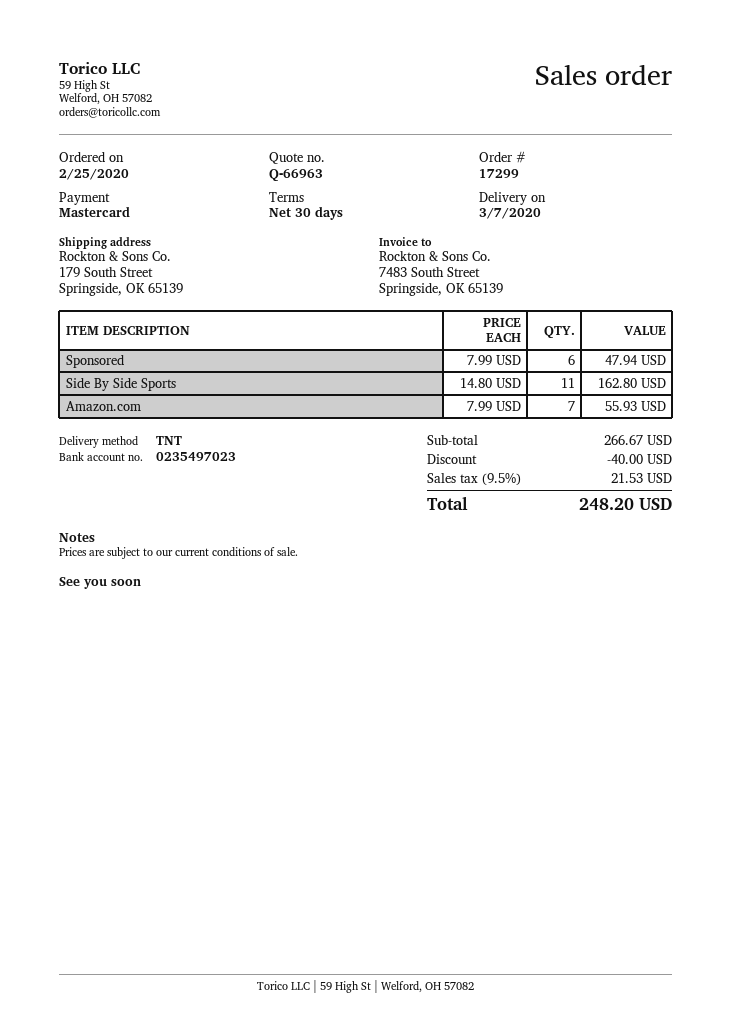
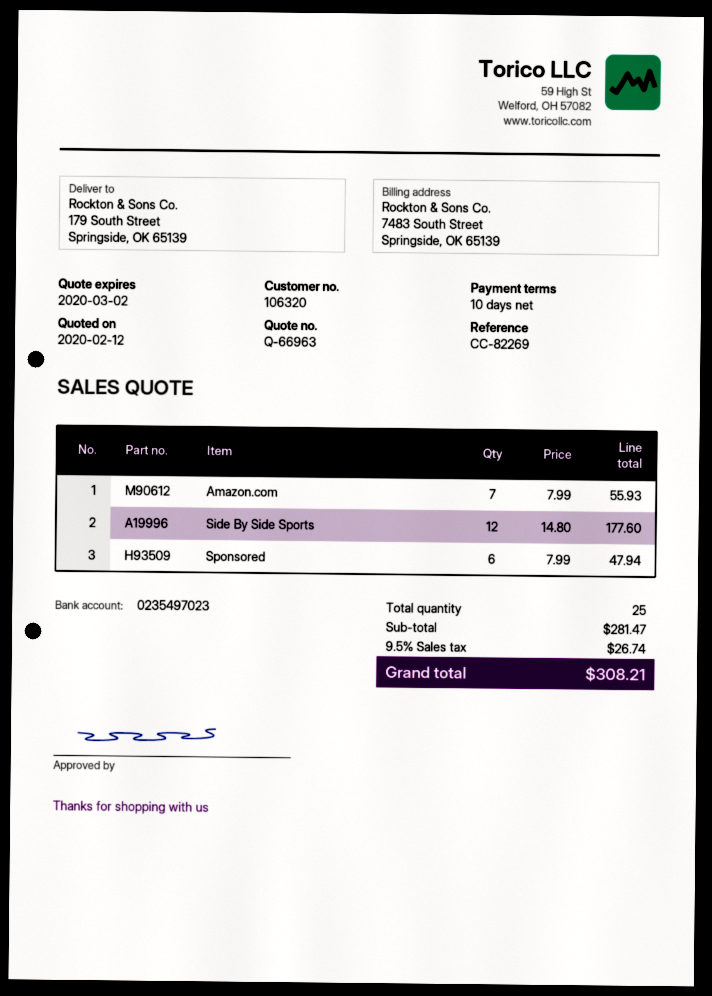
payment terms: 30 days -> 10 days
Side By Side Sports: 11 x 14.80 = 162.80 -> 12 x 14.80 = 177.60
subtotal: 266.67 -> 281.47
discount: 40.00 -> none
tax: 9.5% = 21.53 -> 9.5% = 26.74
total: 248.20 -> 308.21

